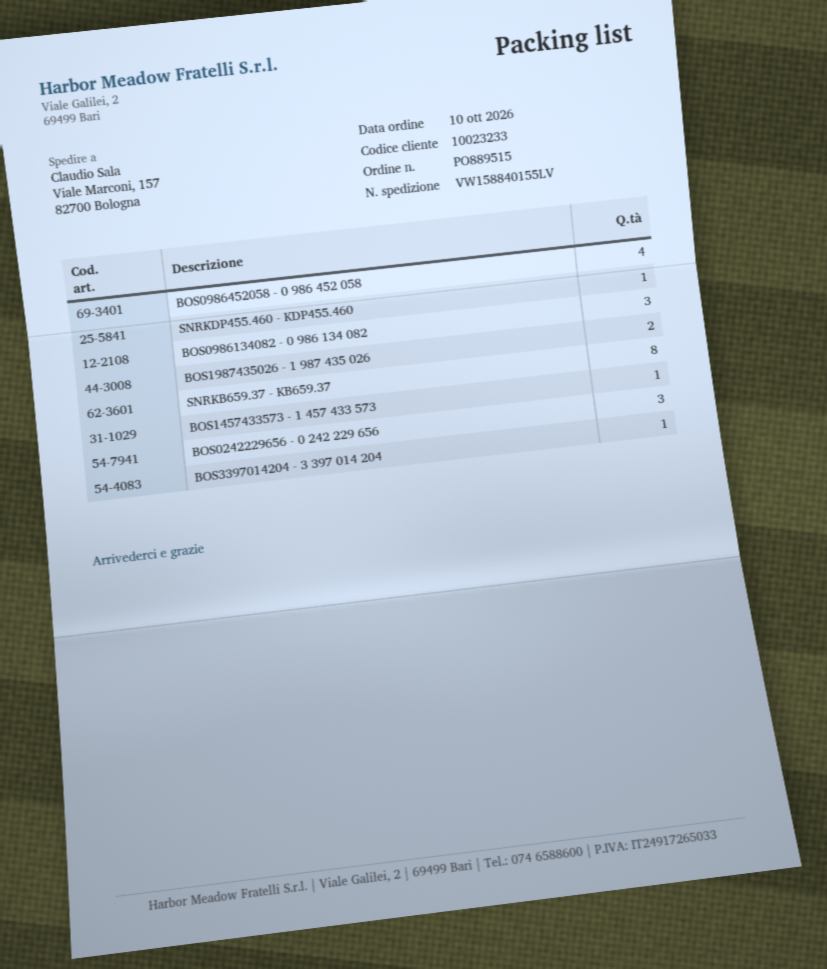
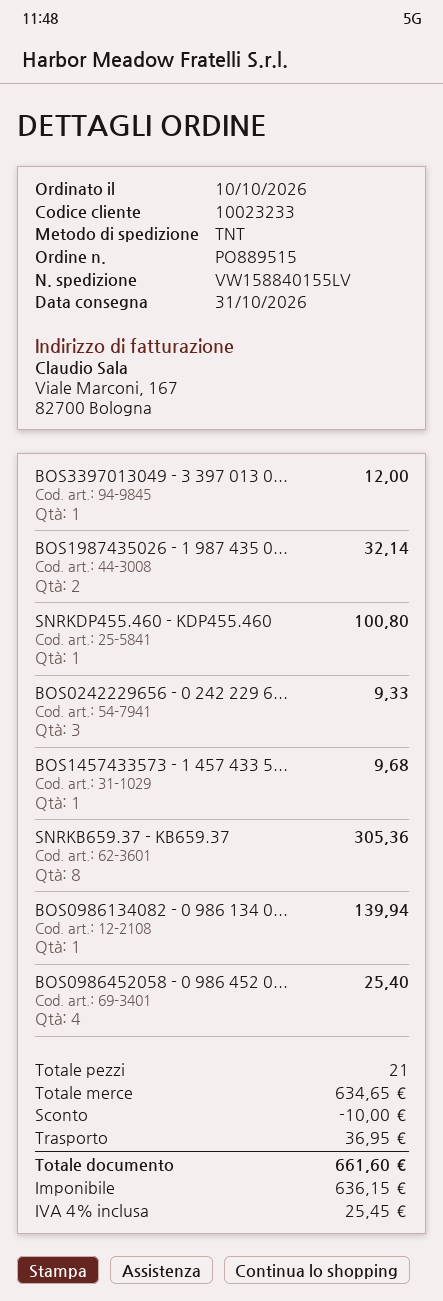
BOS0986134082 - 0 986 134 082: 3 -> 1
BOS3397014204 - 3 397 014 204: 1 -> none
BOS3397013049 - 3 397 013 0...: none -> 1

